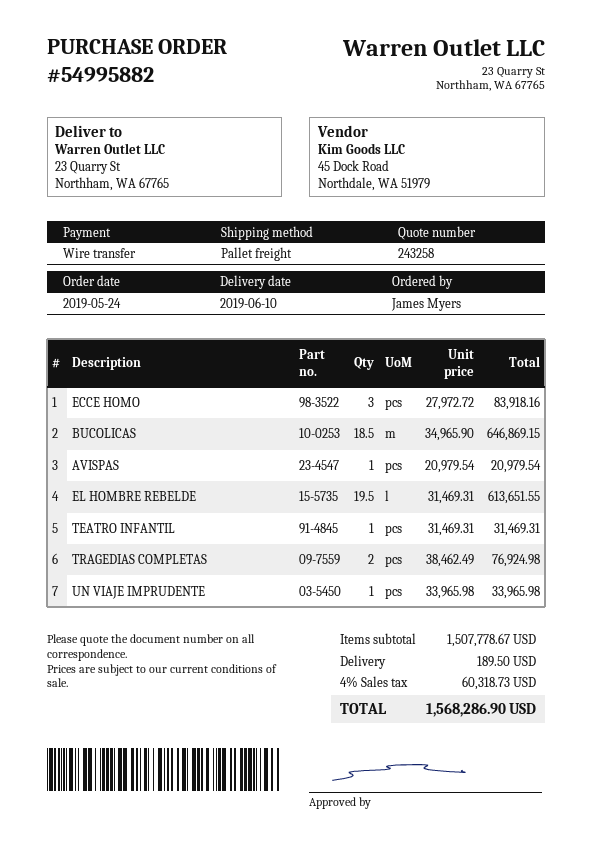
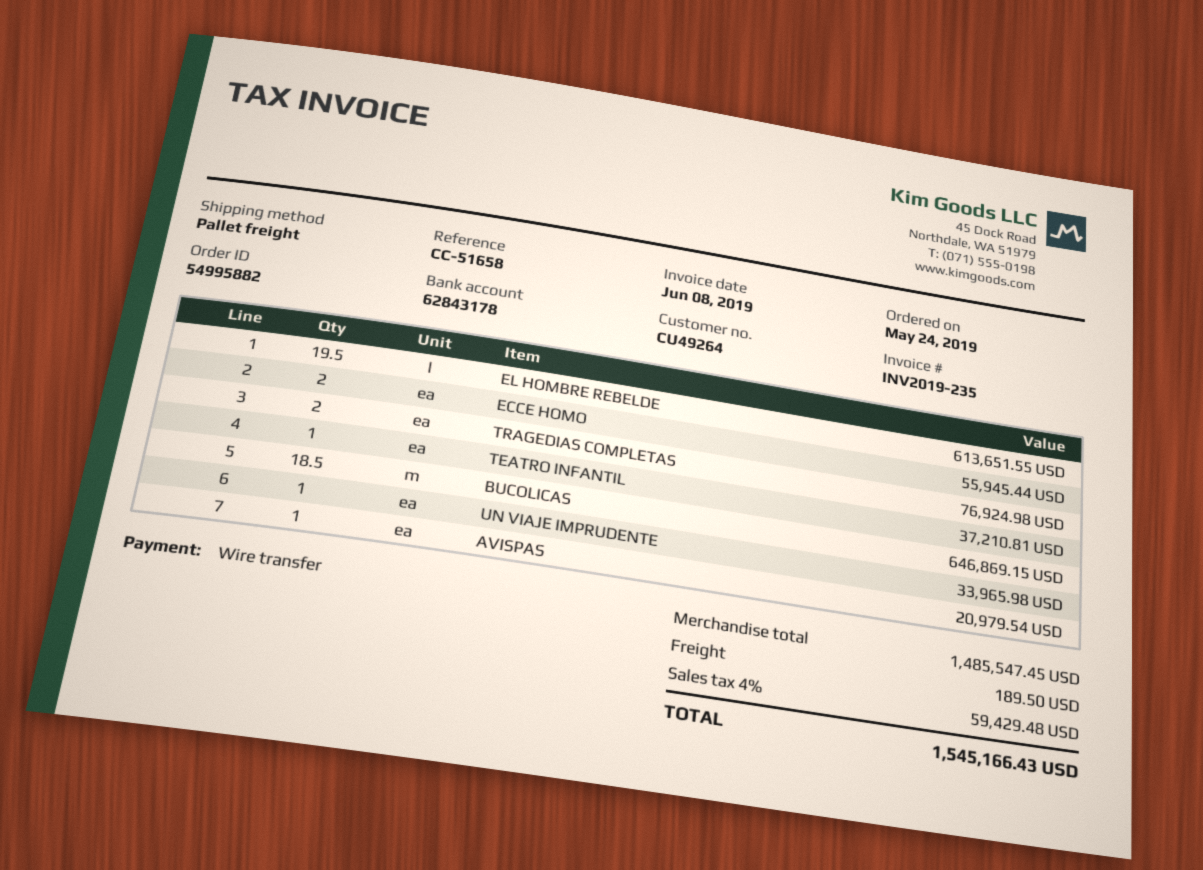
ECCE HOMO: 3 for 83918.16 -> 2 for 55945.44
TEATRO INFANTIL: 1 for 31469.31 -> 1 for 37210.81
subtotal: 1507778.67 -> 1485547.45
tax: 4% = 60318.73 -> 4% = 59429.48
total: 1568286.90 -> 1545166.43

